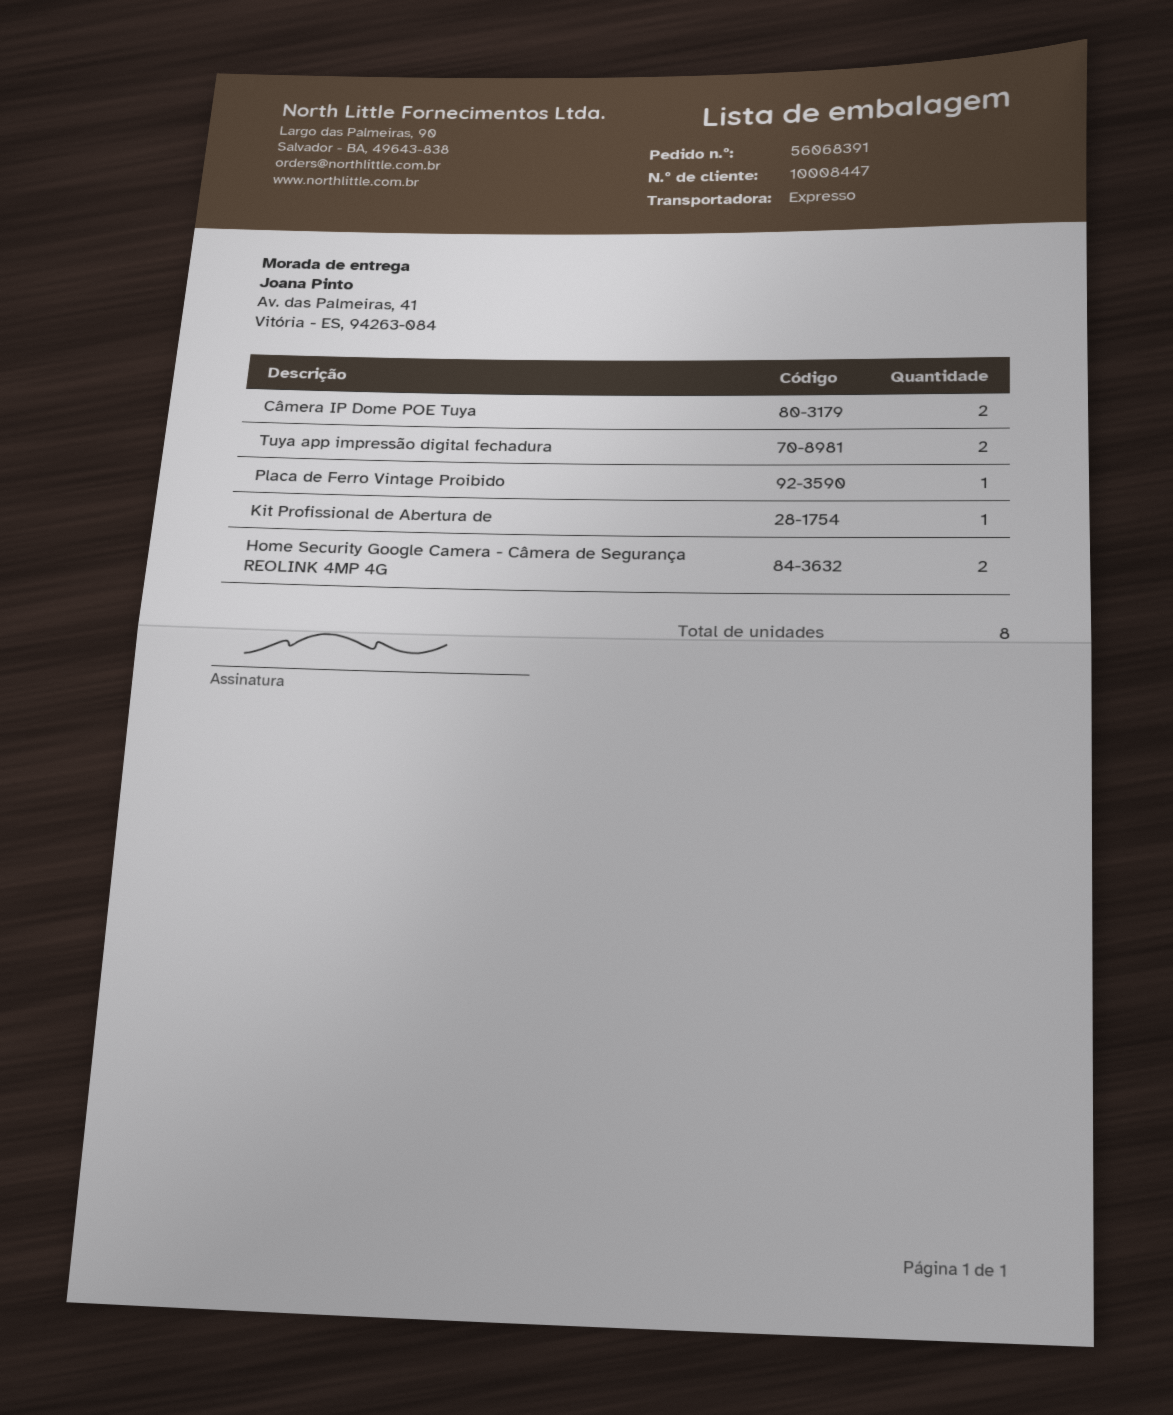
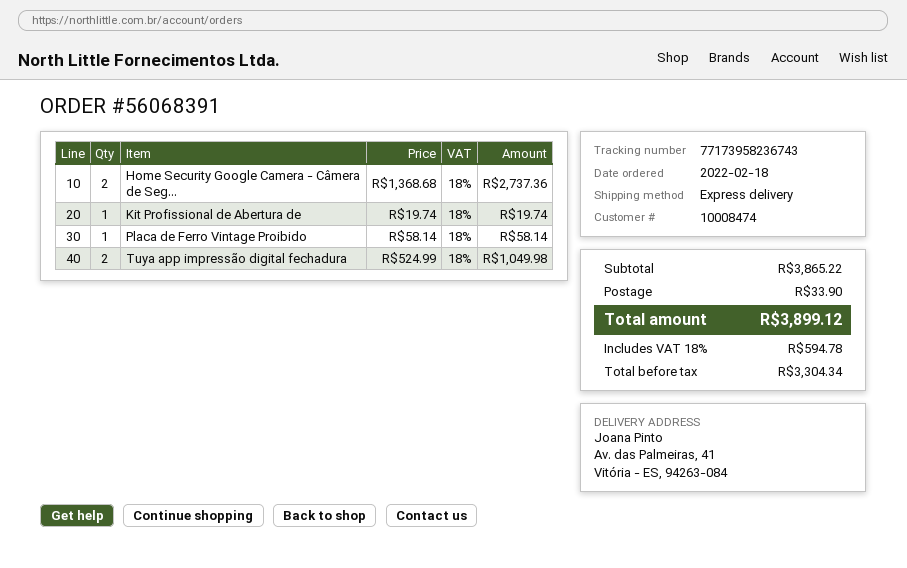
customer number: 10008447 -> 10008474
Câmera IP Dome POE Tuya: 2 -> none

